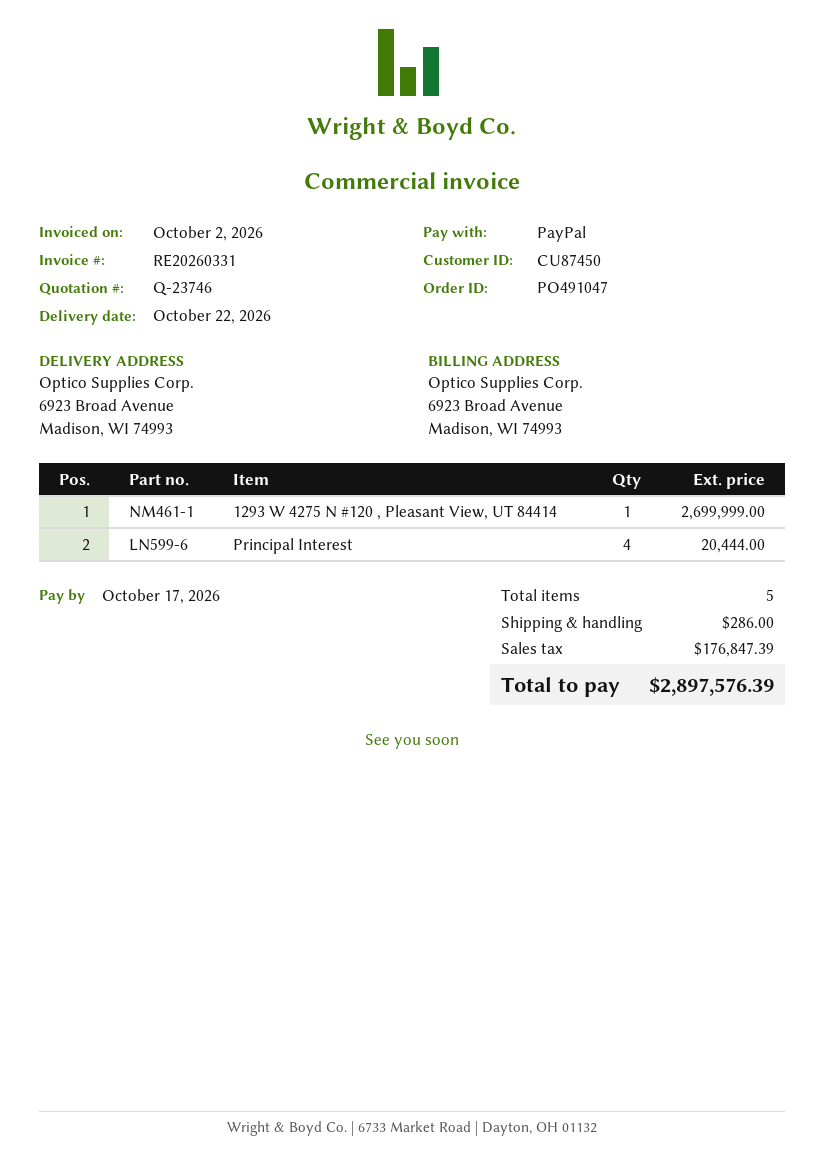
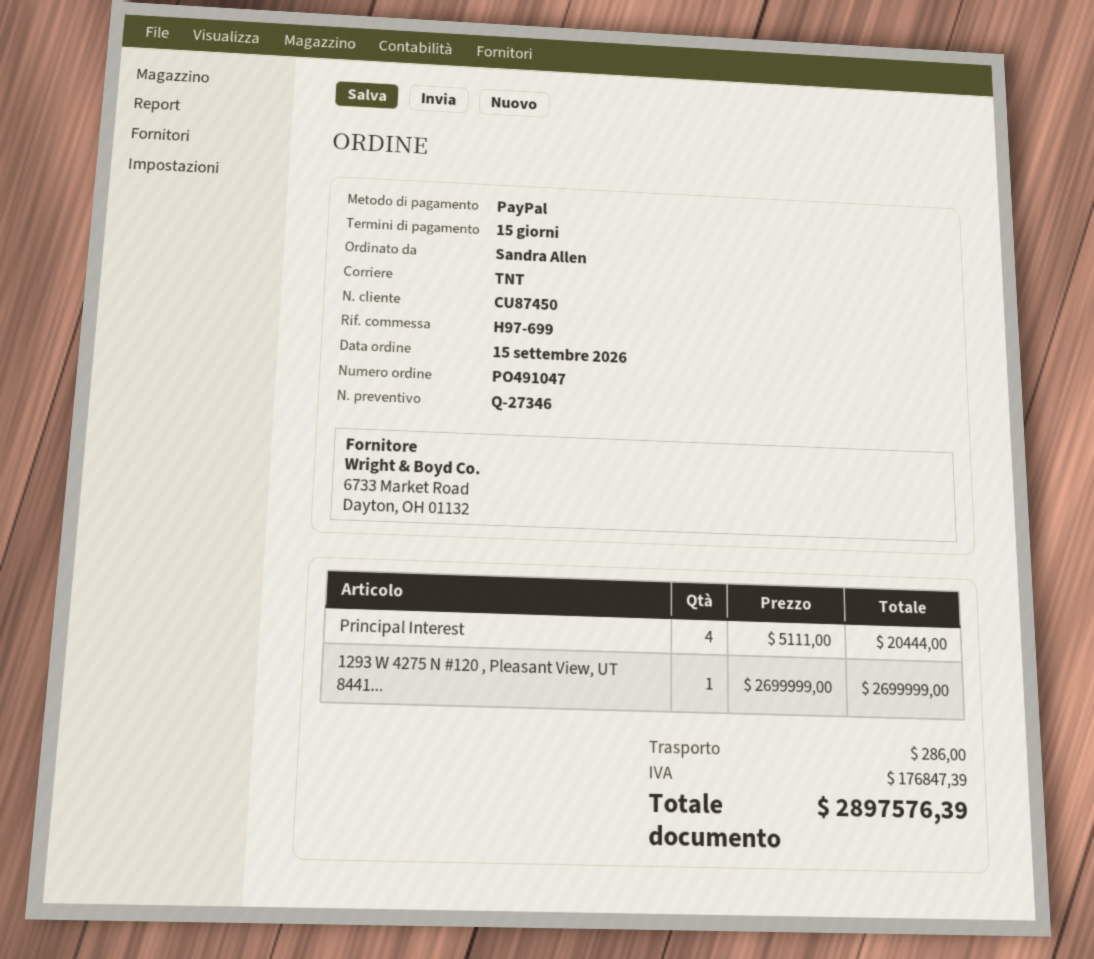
quote number: Q-23746 -> Q-27346

